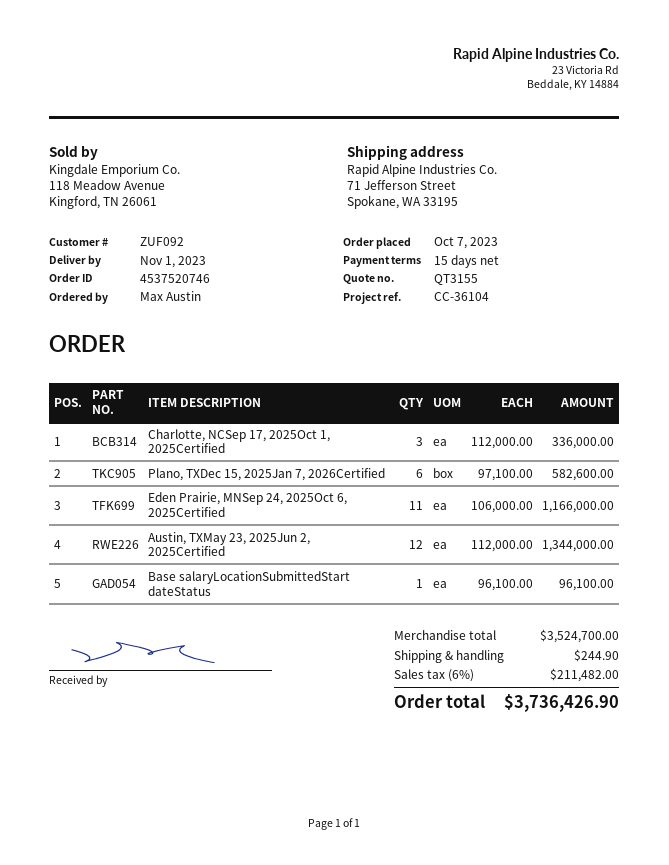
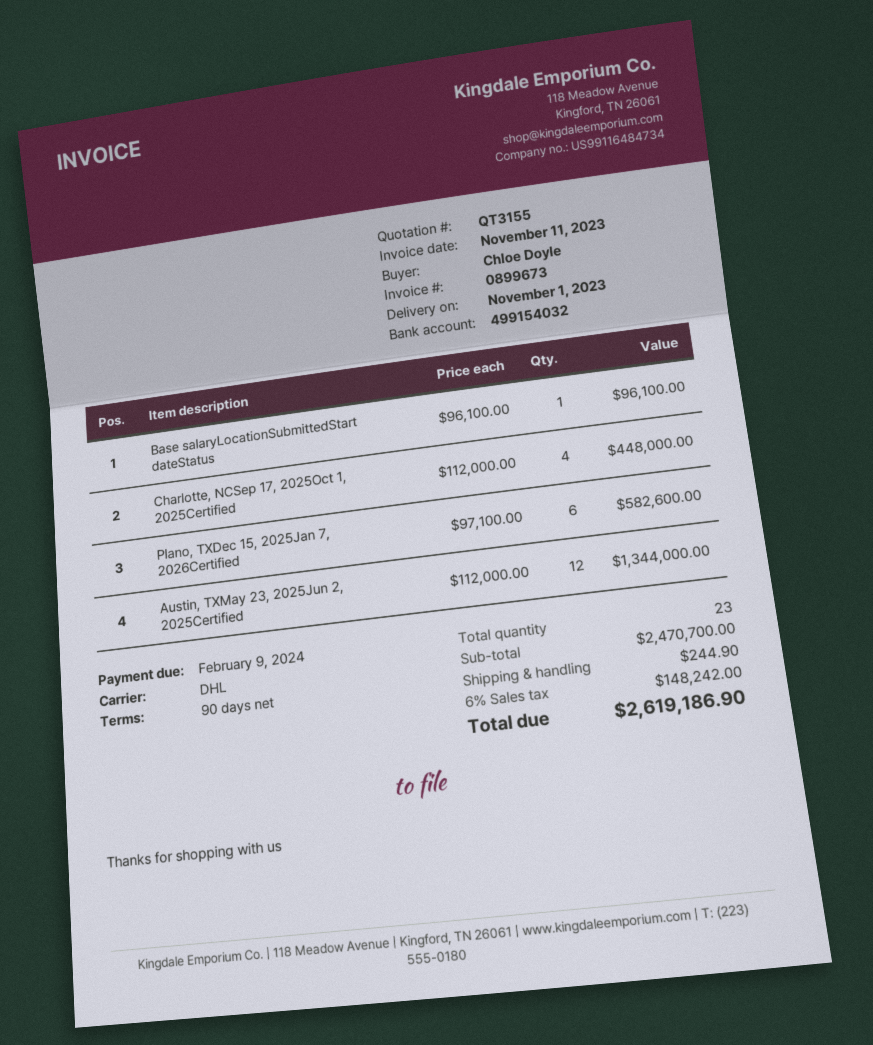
payment terms: 15 days -> 90 days
ordered by: Max Austin -> Chloe Doyle
Charlotte, NCSep 17, 2025Oct 1, 2025Certified: 3 x 112000.00 = 336000.00 -> 4 x 112000.00 = 448000.00
Eden Prairie, MNSep 24, 2025Oct 6, 2025Certified: 11 x 106000.00 = 1166000.00 -> none
subtotal: 3524700.00 -> 2470700.00
tax: 6% = 211482.00 -> 6% = 148242.00
total: 3736426.90 -> 2619186.90

